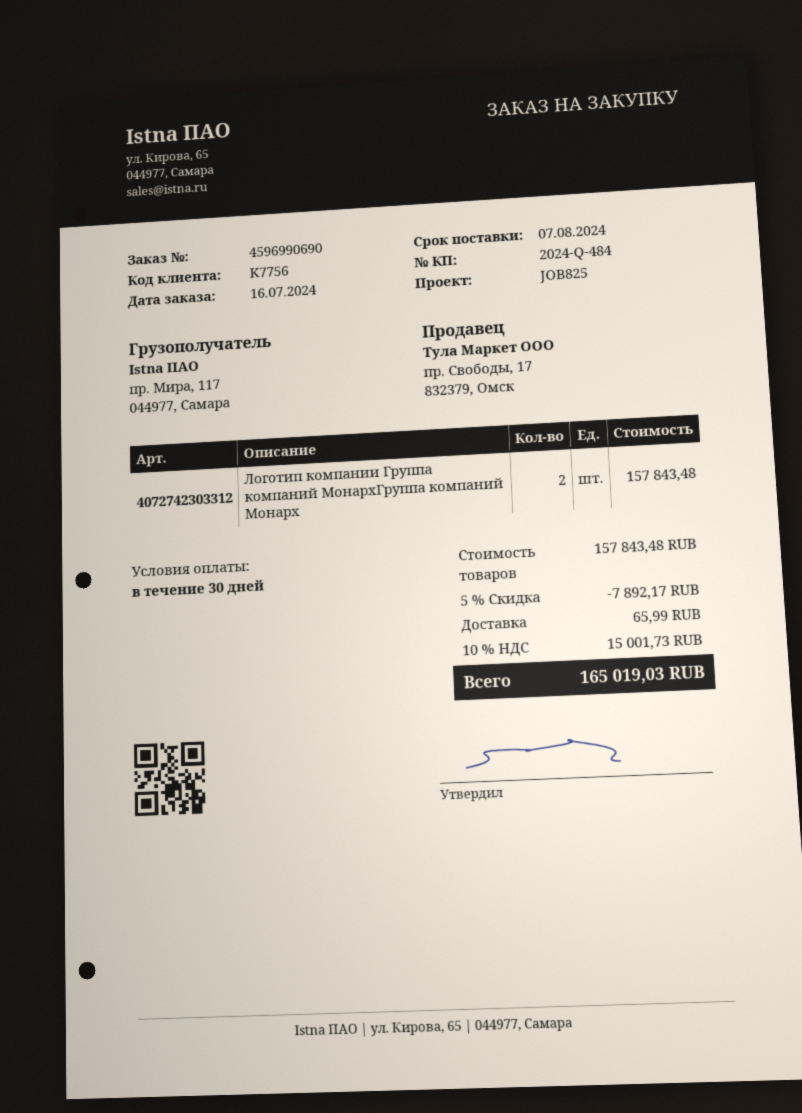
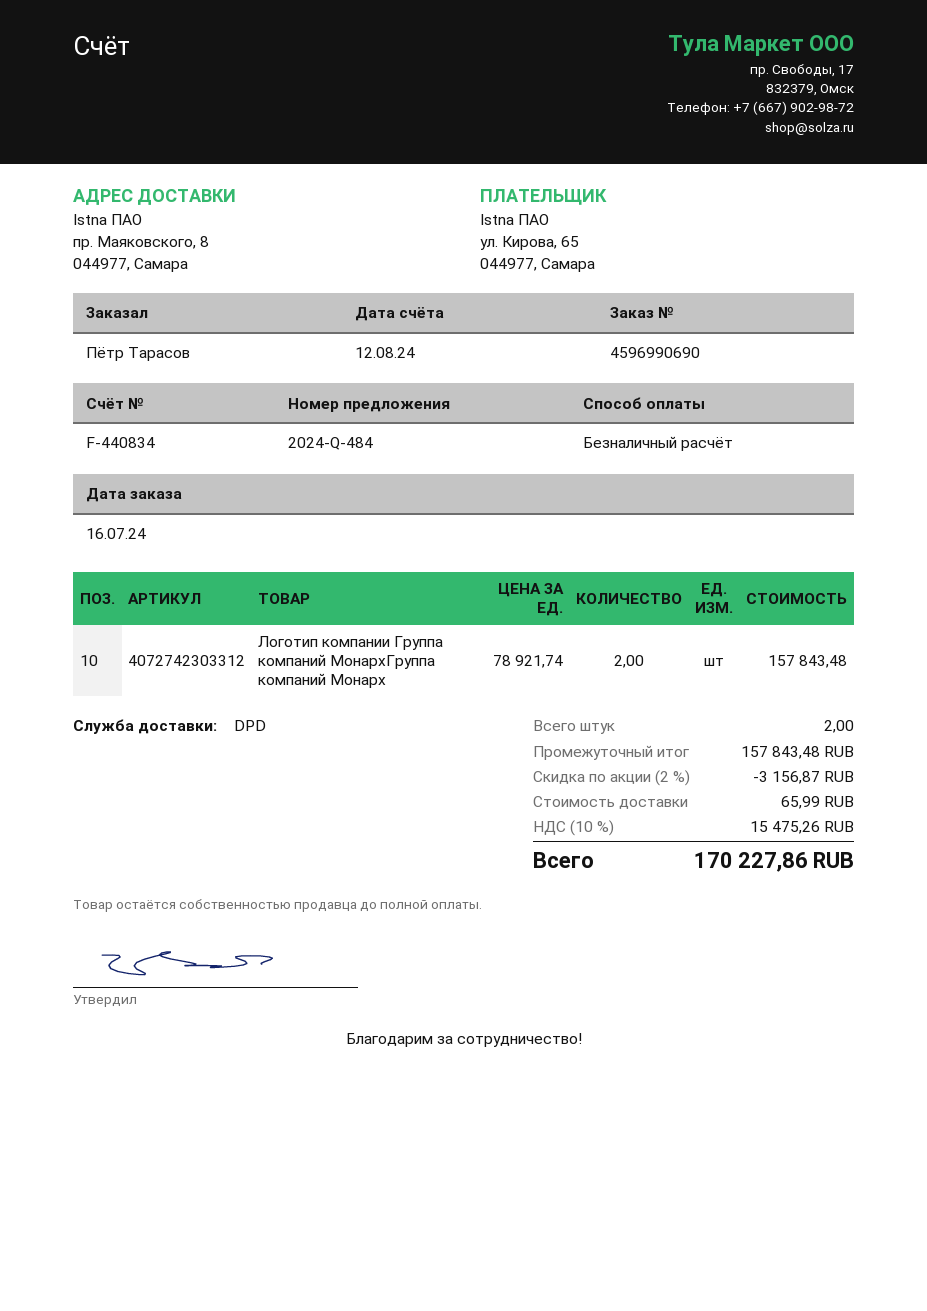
ship to: пр. Мира, 117, 044977, Самара -> пр. Маяковского, 8, 044977, Самара
discount: 5% = 7892.17 -> 2% = 3156.87
tax: 10% = 15001.73 -> 10% = 15475.26
total: 165019.03 -> 170227.86

